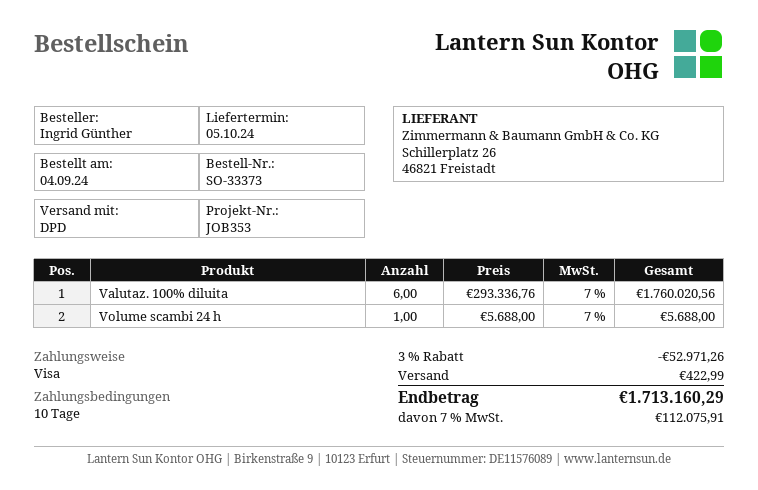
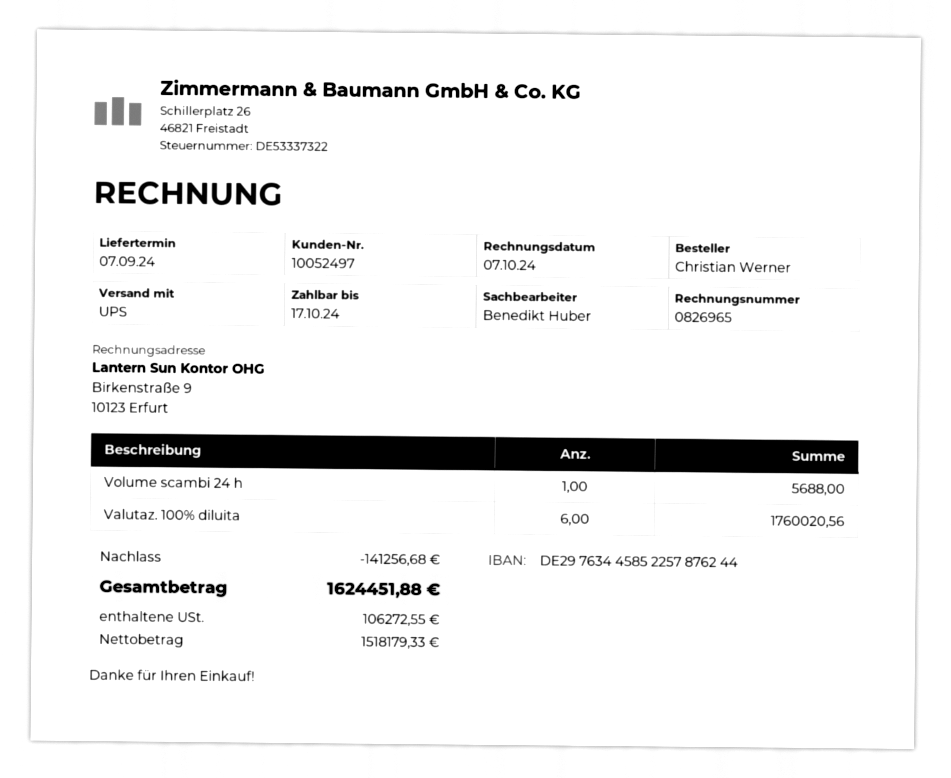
delivery date: 2024-10-05 -> 2024-09-07
ordered by: Ingrid Günther -> Christian Werner
shipping method: DPD -> UPS
discount: 52971.26 -> 141256.68
shipping: 422.99 -> none
tax: 112075.91 -> 106272.55
total: 1713160.29 -> 1624451.88

